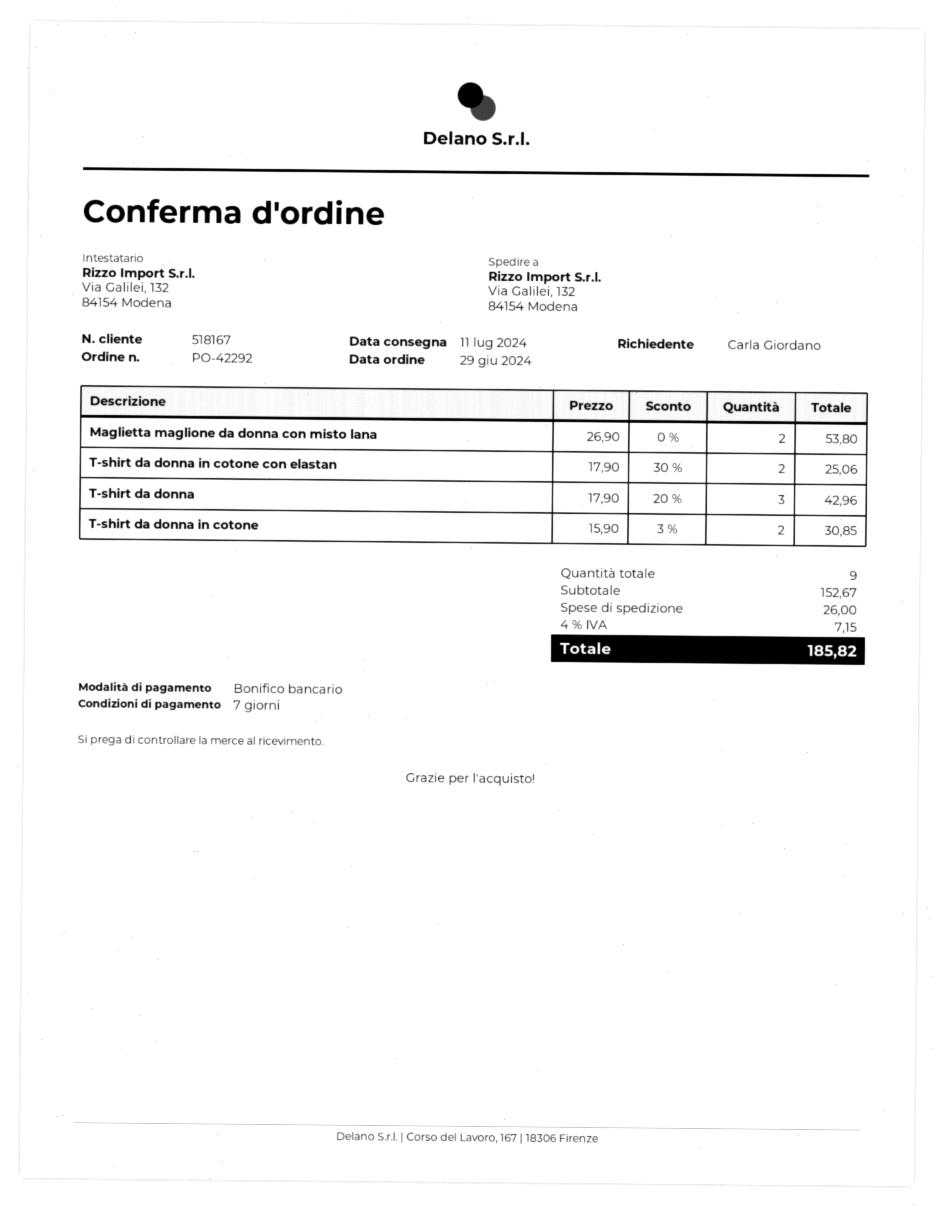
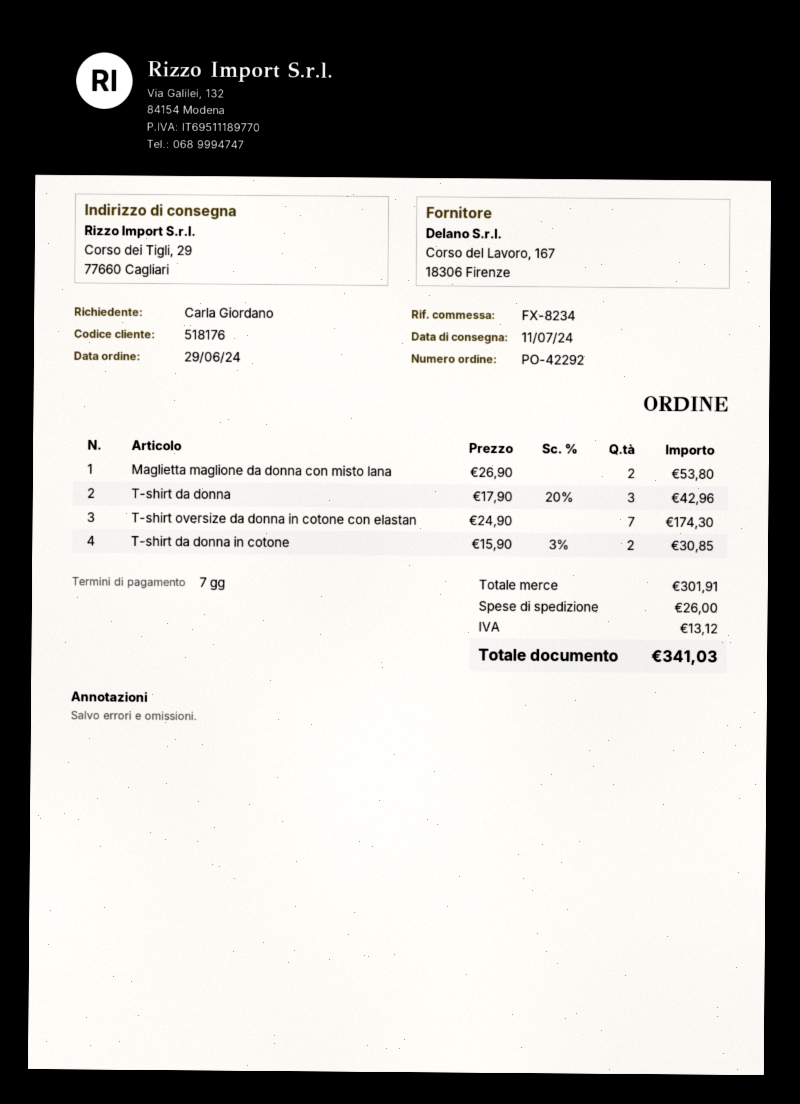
customer number: 518167 -> 518176
ship to: Via Galilei, 132, 84154 Modena -> Corso dei Tigli, 29, 77660 Cagliari
T-shirt da donna in cotone con elastan: 2 x 17.90 - 30% = 25.06 -> none
T-shirt oversize da donna in cotone con elastan: none -> 7 x 24.90 = 174.30
subtotal: 152.67 -> 301.91
tax: 7.15 -> 13.12
total: 185.82 -> 341.03

